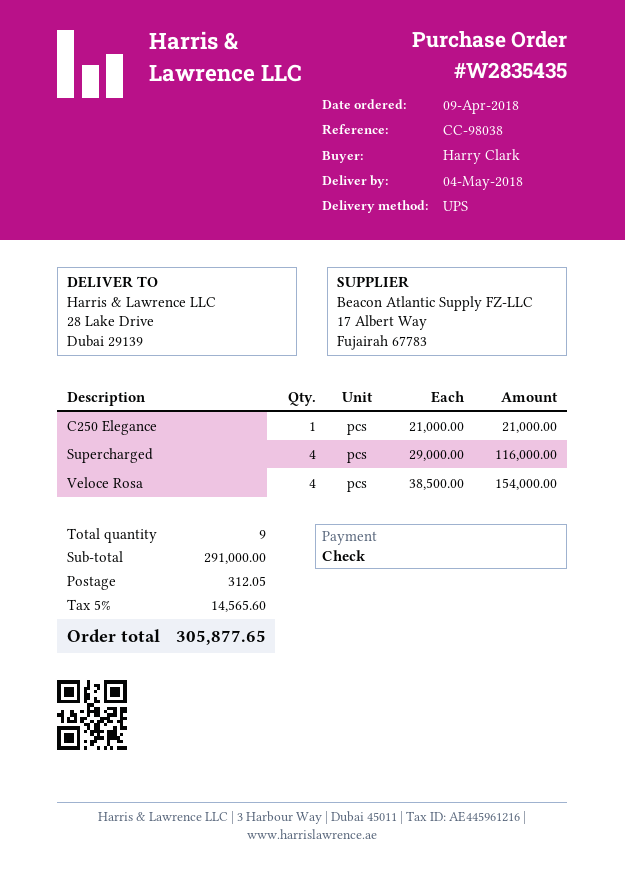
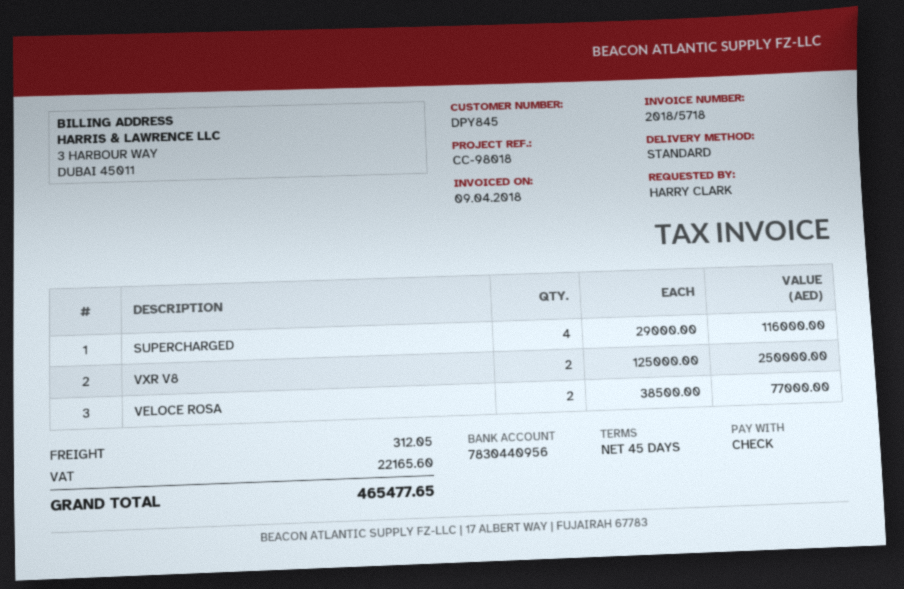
reference: CC-98038 -> CC-98018
shipping method: UPS -> standard
C250 Elegance: 1 x 21000.00 = 21000.00 -> none
Veloce Rosa: 4 x 38500.00 = 154000.00 -> 2 x 38500.00 = 77000.00
VXR V8: none -> 2 x 125000.00 = 250000.00
tax: 14565.60 -> 22165.60
total: 305877.65 -> 465477.65

